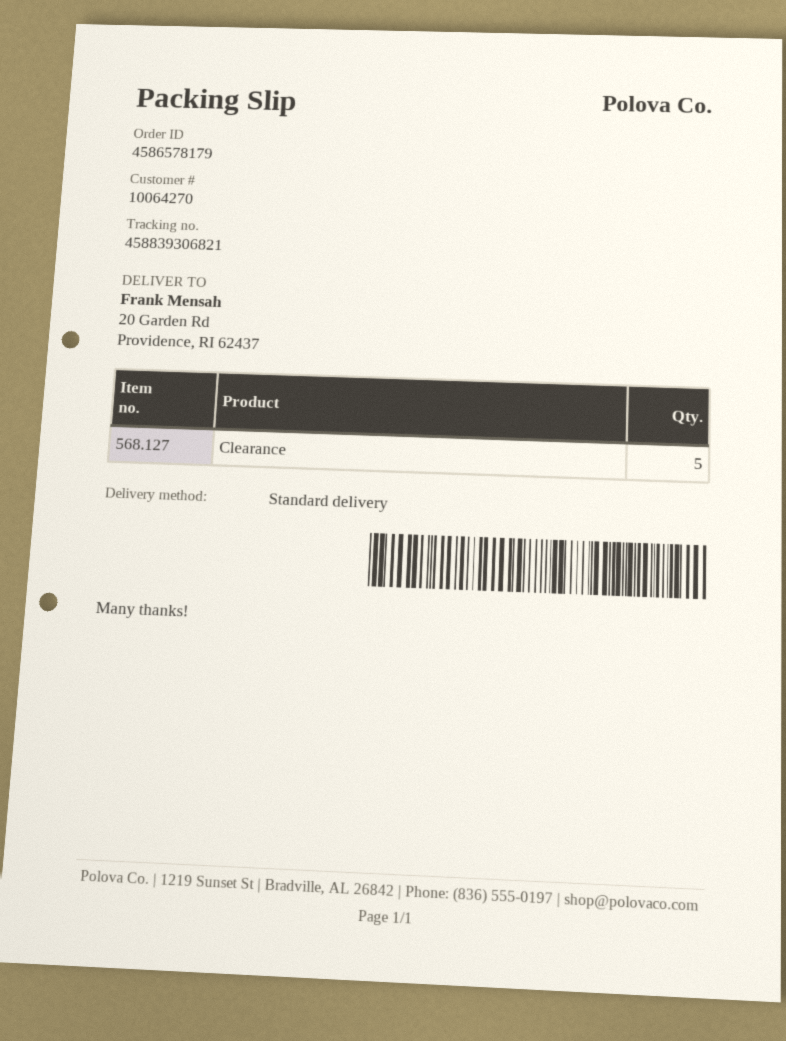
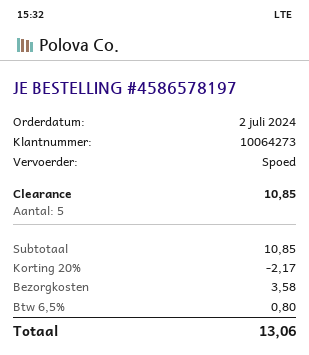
order number: 4586578179 -> 4586578197
customer number: 10064270 -> 10064273
shipping method: standard -> express

